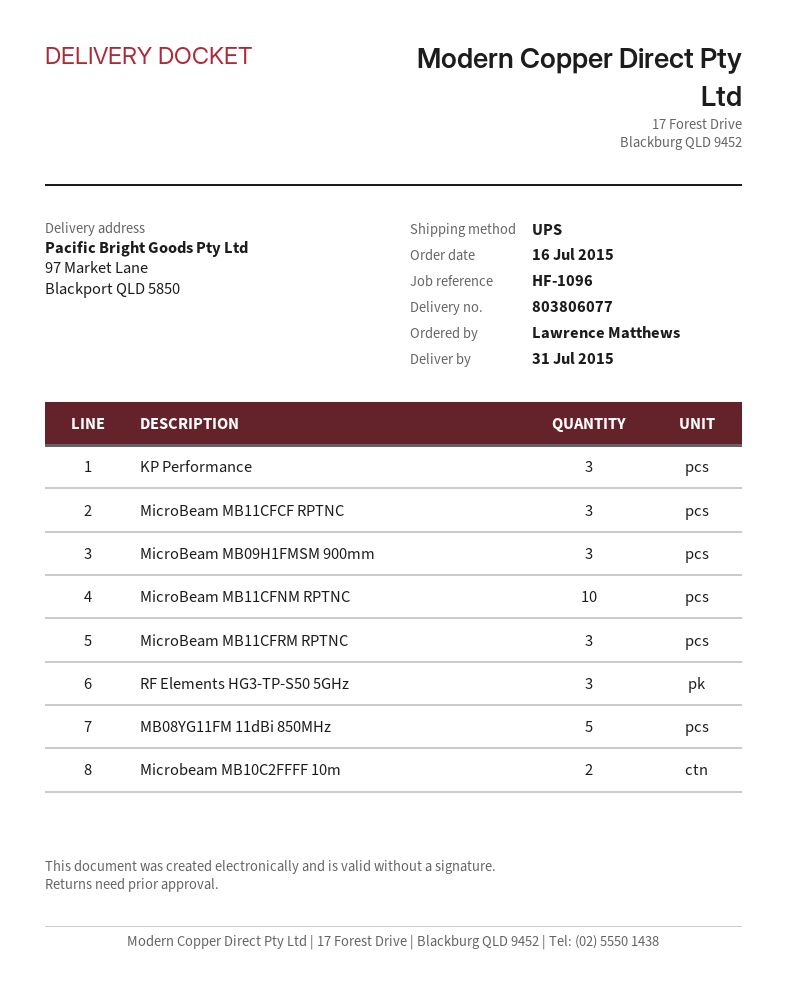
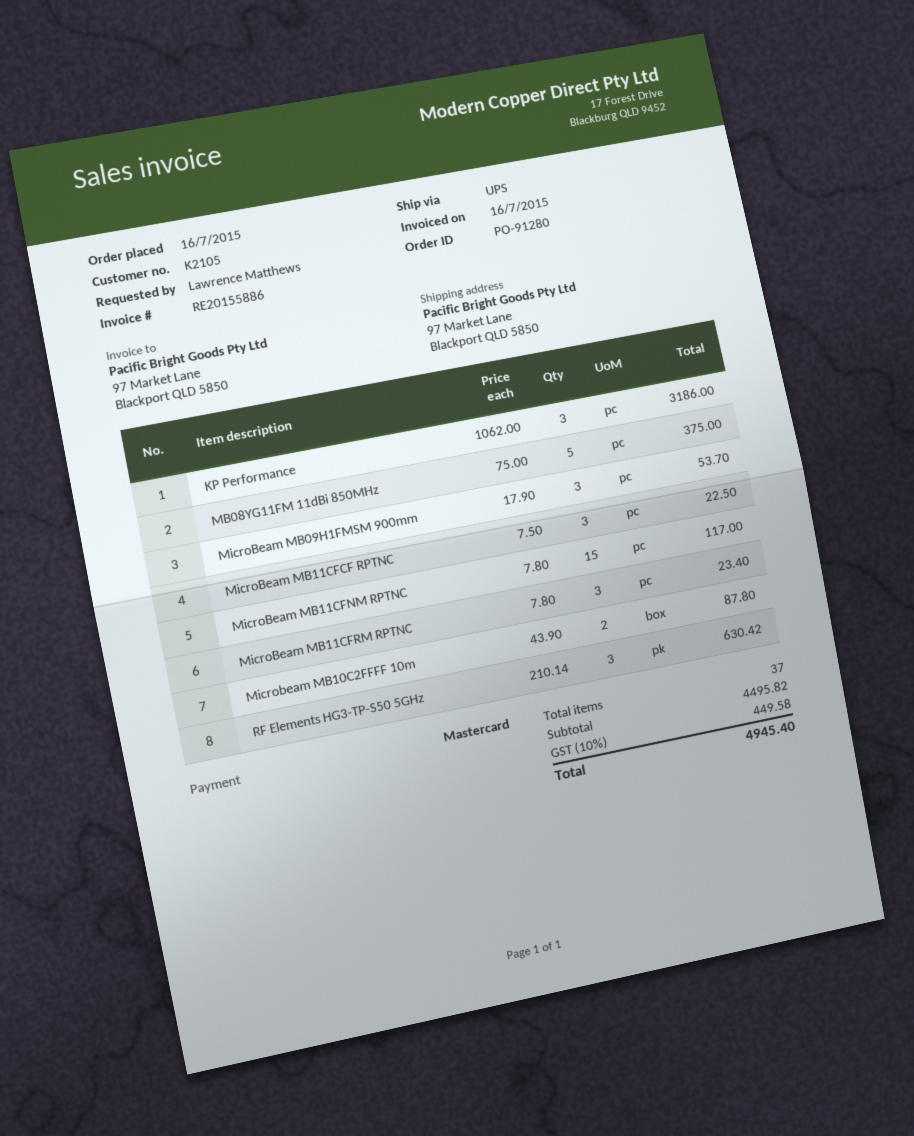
MicroBeam MB11CFNM RPTNC: 10 -> 15

